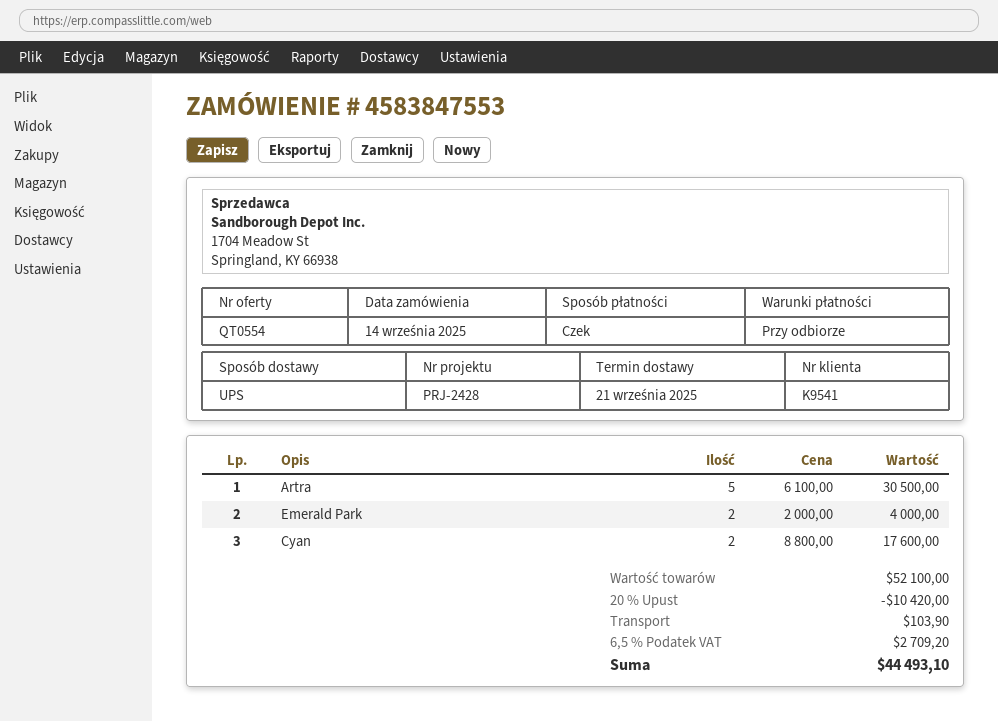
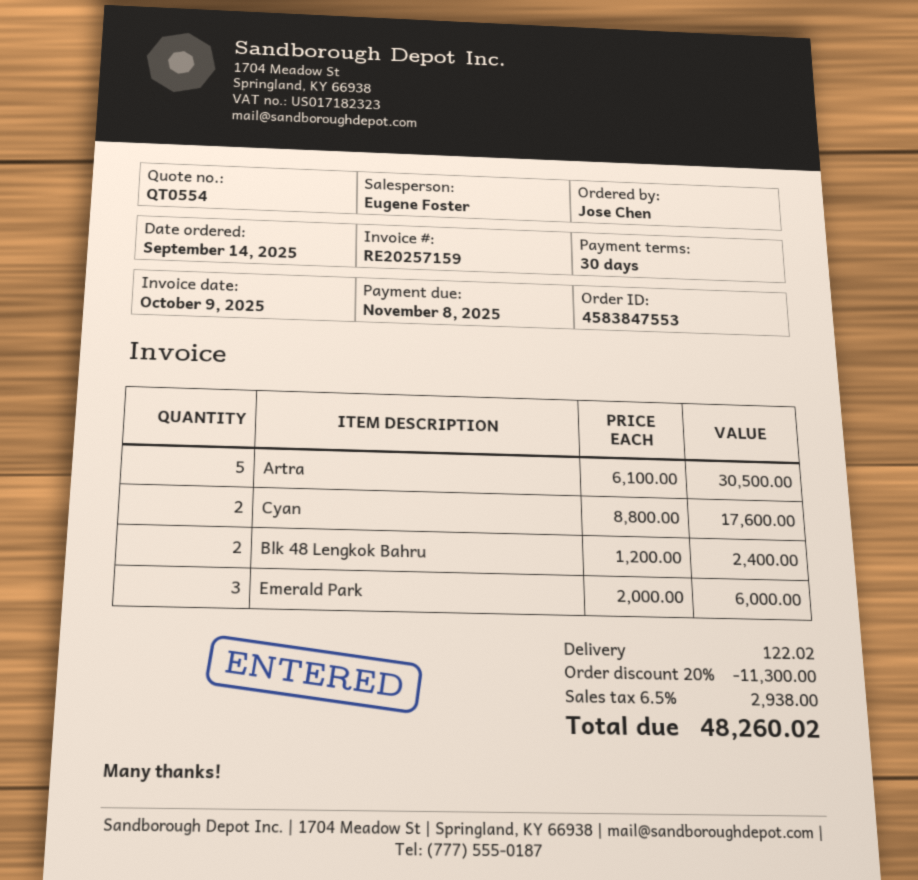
payment terms: on receipt -> 30 days
Emerald Park: 2 x 2000.00 = 4000.00 -> 3 x 2000.00 = 6000.00
Blk 48 Lengkok Bahru: none -> 2 x 1200.00 = 2400.00
discount: 20% = 10420.00 -> 20% = 11300.00
shipping: 103.90 -> 122.02
tax: 6.5% = 2709.20 -> 6.5% = 2938.00
total: 44493.10 -> 48260.02

